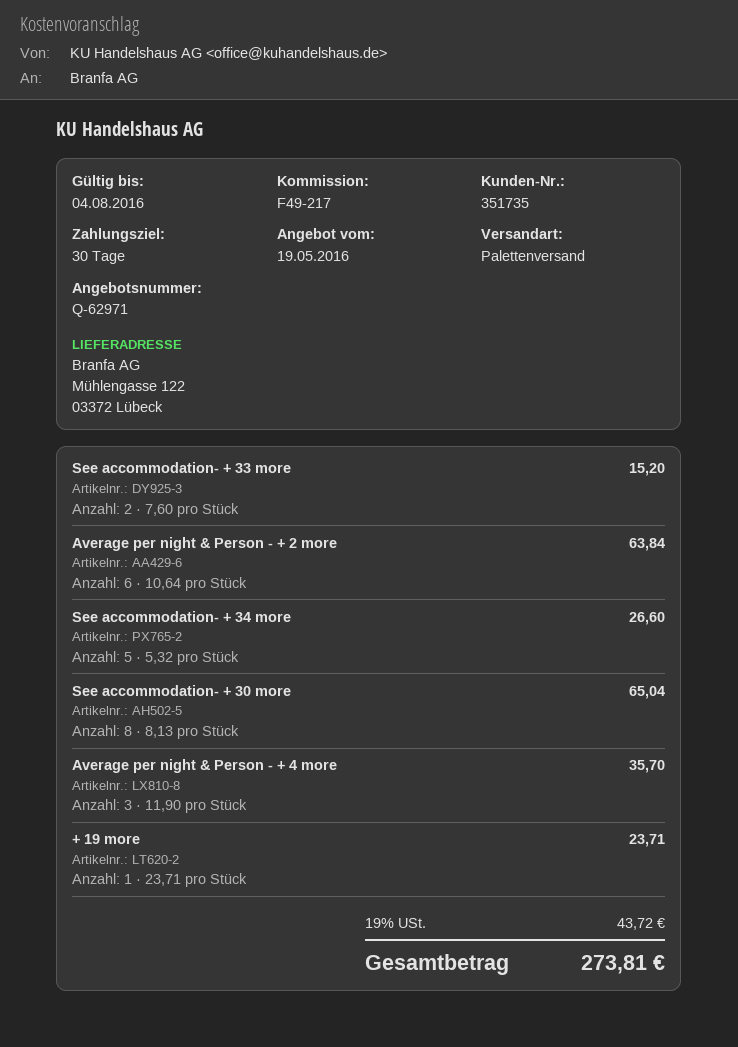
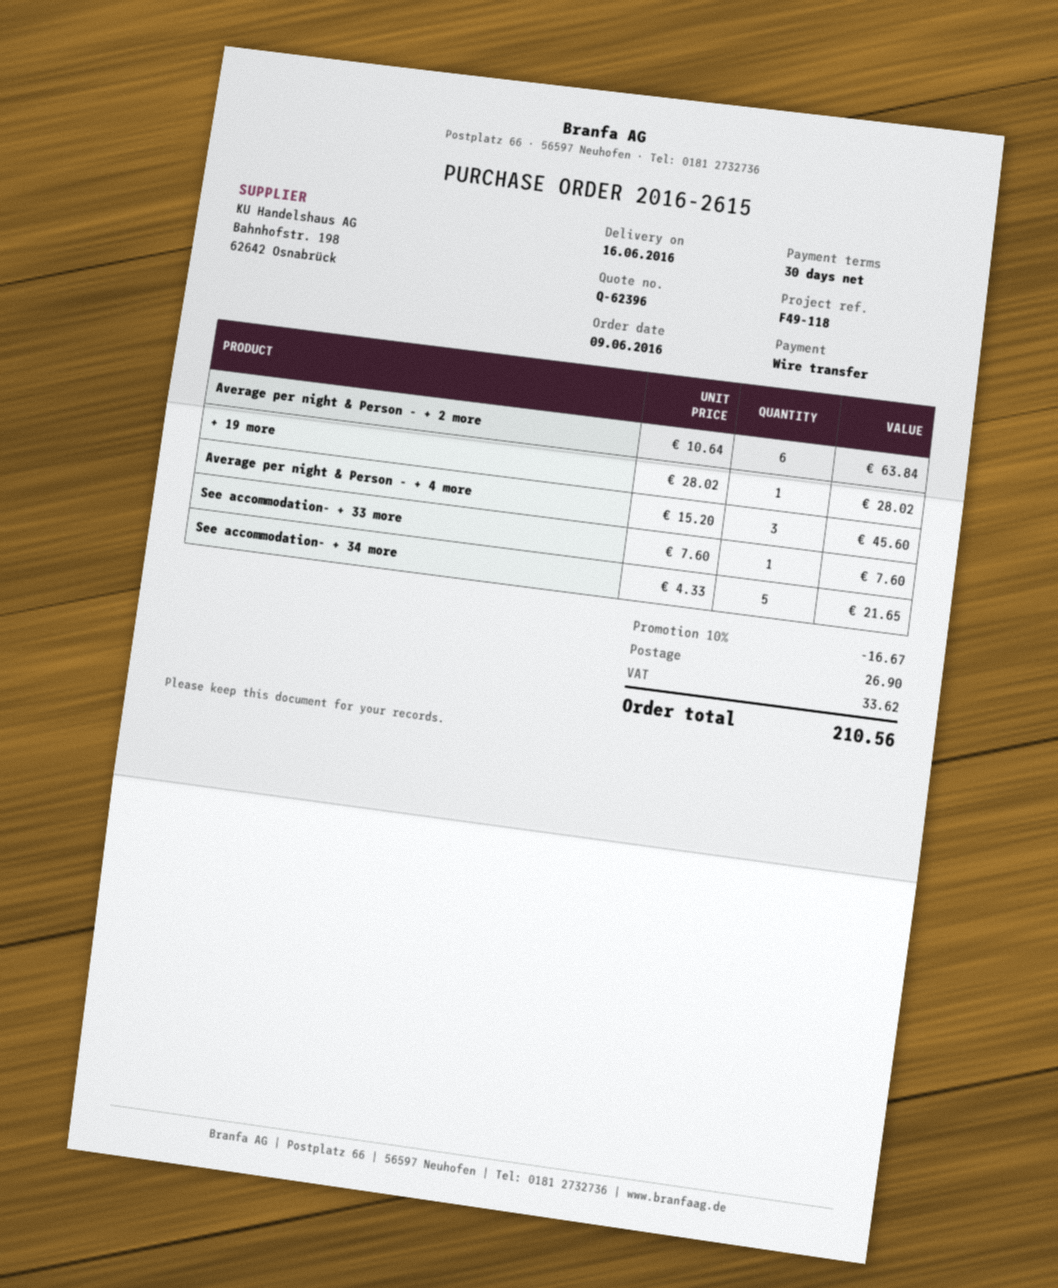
quote number: Q-62971 -> Q-62396
reference: F49-217 -> F49-118
See accommodation- + 33 more: 2 x 7.60 = 15.20 -> 1 x 7.60 = 7.60
See accommodation- + 34 more: 5 x 5.32 = 26.60 -> 5 x 4.33 = 21.65
See accommodation- + 30 more: 8 x 8.13 = 65.04 -> none
Average per night & Person - + 4 more: 3 x 11.90 = 35.70 -> 3 x 15.20 = 45.60
+ 19 more: 1 x 23.71 = 23.71 -> 1 x 28.02 = 28.02
discount: none -> 10% = 16.67
shipping: none -> 26.90
tax: 43.72 -> 33.62
total: 273.81 -> 210.56

